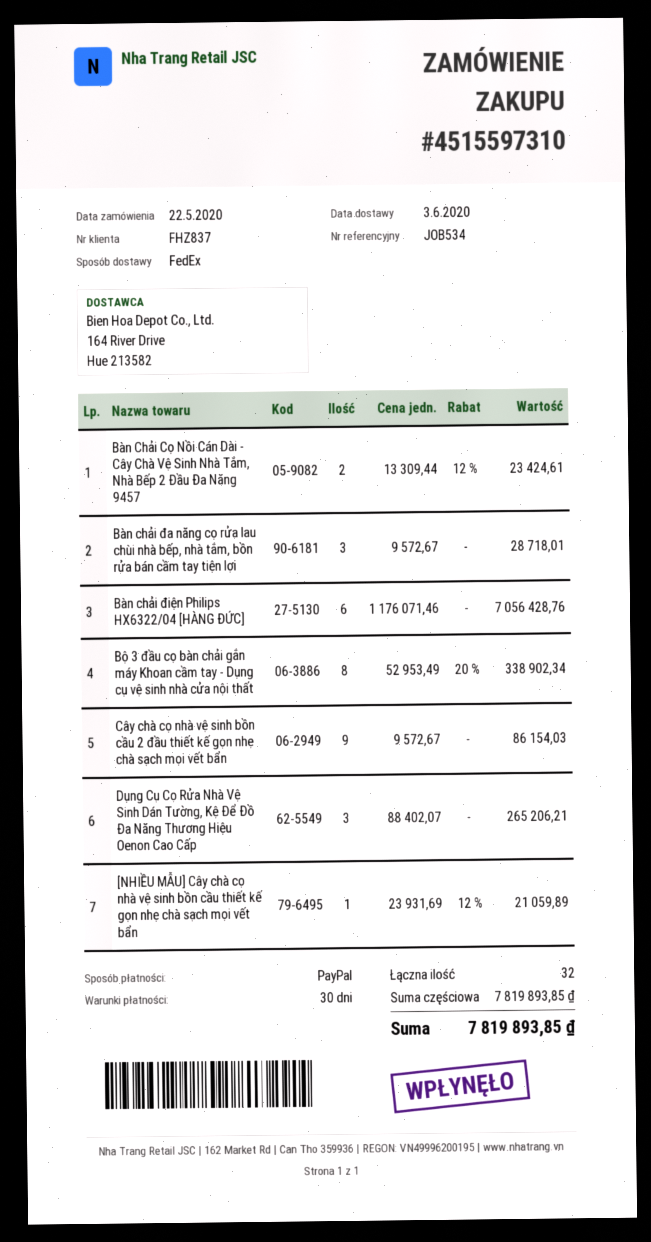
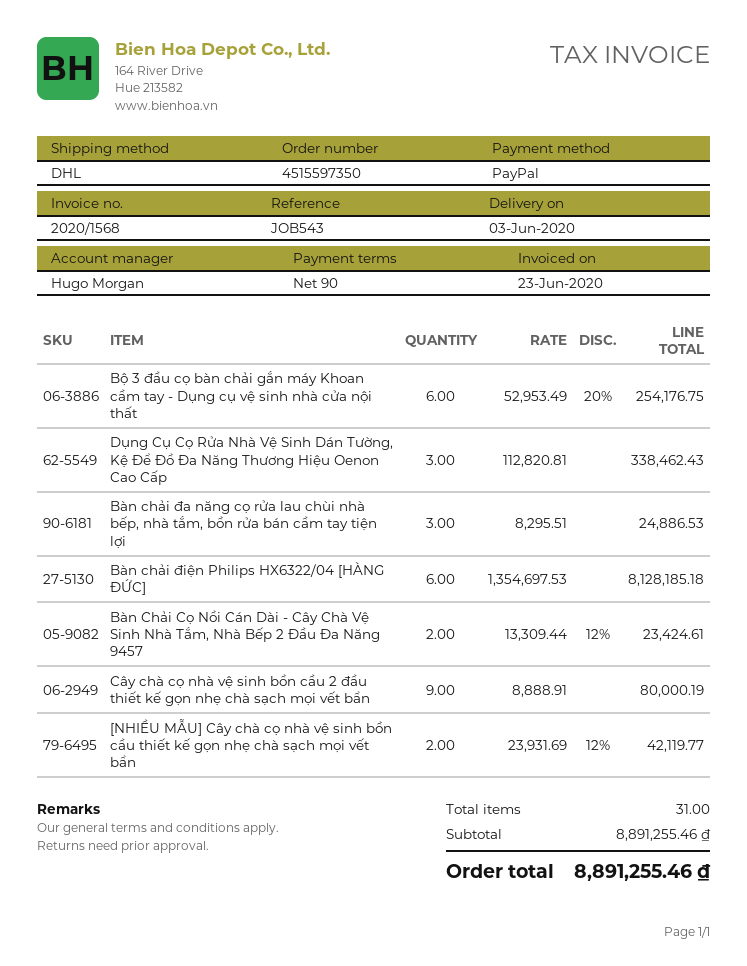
order number: 4515597310 -> 4515597350
payment terms: 30 days -> 90 days
reference: JOB534 -> JOB543
shipping method: FedEx -> DHL
Bàn chải đa năng cọ rửa lau chùi nhà bếp, nhà tắm, bồn rửa bán cầm tay tiện lợi: 3 x 9572.67 = 28718.01 -> 3 x 8295.51 = 24886.53
Bàn chải điện Philips HX6322/04 [HÀNG ĐỨC]: 6 x 1176071.46 = 7056428.76 -> 6 x 1354697.53 = 8128185.18
Bộ 3 đầu cọ bàn chải gắn máy Khoan cầm tay - Dụng cụ vệ sinh nhà cửa nội thất: 8 x 52953.49 - 20% = 338902.34 -> 6 x 52953.49 - 20% = 254176.75
Cây chà cọ nhà vệ sinh bồn cầu 2 đầu thiết kế gọn nhẹ chà sạch mọi vết bẩn: 9 x 9572.67 = 86154.03 -> 9 x 8888.91 = 80000.19
Dụng Cụ Cọ Rửa Nhà Vệ Sinh Dán Tường, Kệ Để Đồ Đa Năng Thương Hiệu Oenon Cao Cấp: 3 x 88402.07 = 265206.21 -> 3 x 112820.81 = 338462.43
[NHIỀU MẪU] Cây chà cọ nhà vệ sinh bồn cầu thiết kế gọn nhẹ chà sạch mọi vết bẩn: 1 x 23931.69 - 12% = 21059.89 -> 2 x 23931.69 - 12% = 42119.77
total quantity: 32 -> 31
subtotal: 7819893.85 -> 8891255.46
total: 7819893.85 -> 8891255.46

